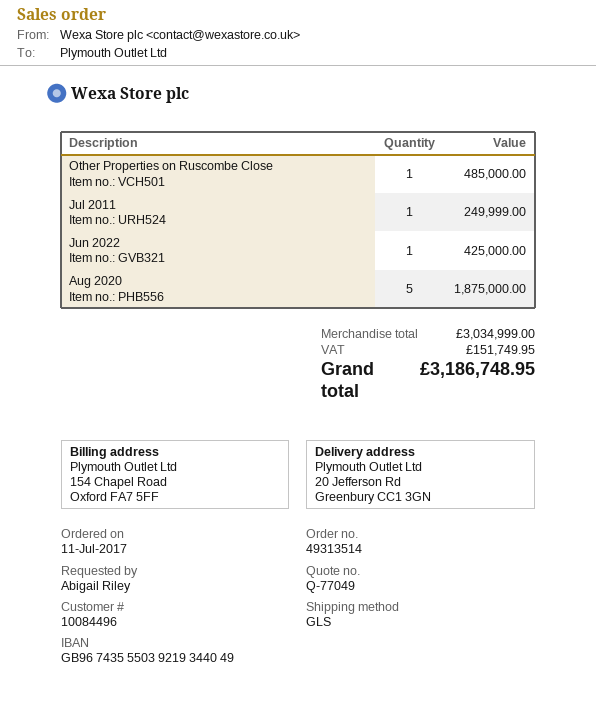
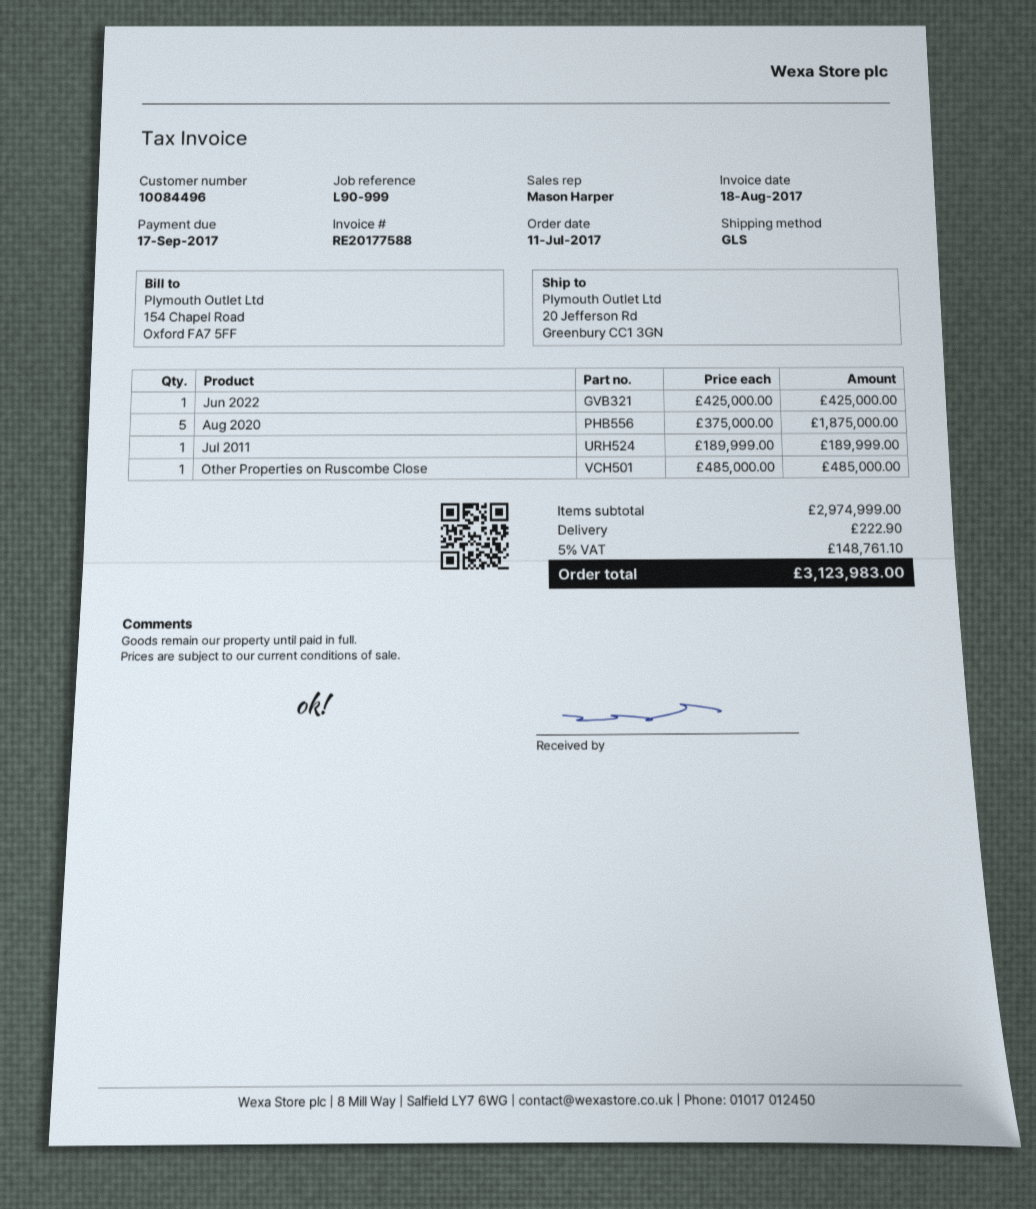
Jul 2011: 1 for 249999.00 -> 1 for 189999.00
subtotal: 3034999.00 -> 2974999.00
shipping: none -> 222.90
tax: 151749.95 -> 148761.10
total: 3186748.95 -> 3123983.00

